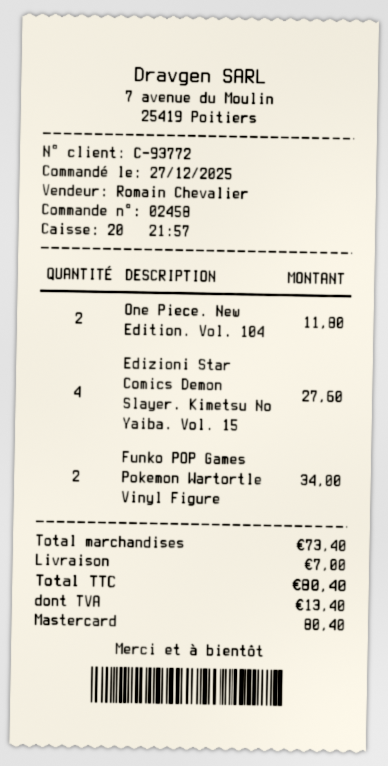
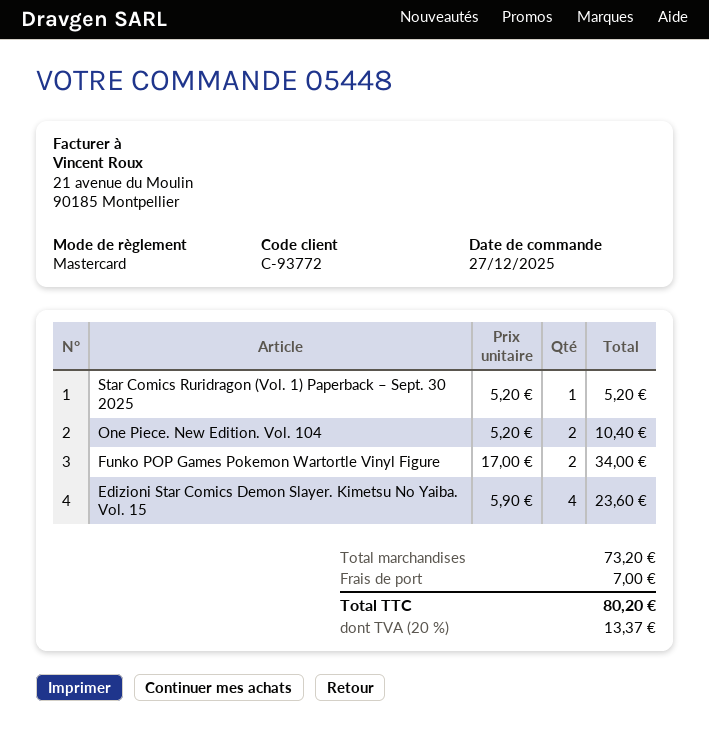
order number: 02458 -> 05448
One Piece. New Edition. Vol. 104: 2 for 11.80 -> 2 for 10.40
Edizioni Star Comics Demon Slayer. Kimetsu No Yaiba. Vol. 15: 4 for 27.60 -> 4 for 23.60
Star Comics Ruridragon (Vol. 1) Paperback – Sept. 30 2025: none -> 1 for 5.20
subtotal: 73.40 -> 73.20
tax: 13.40 -> 13.37
total: 80.40 -> 80.20

